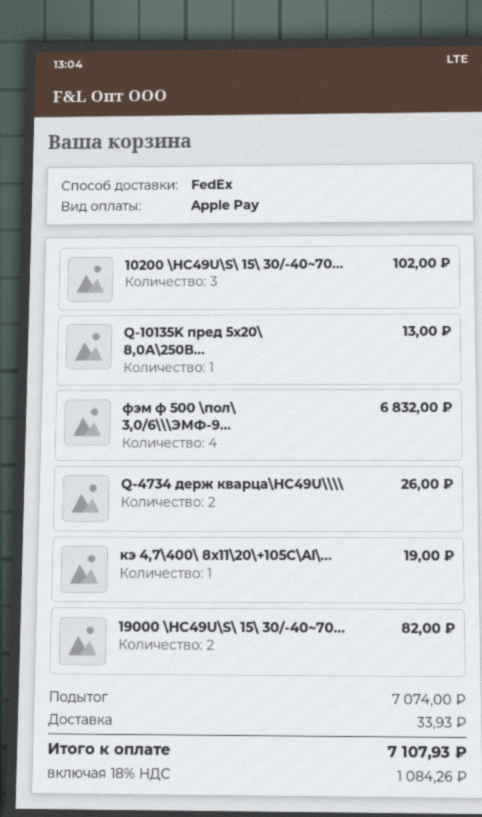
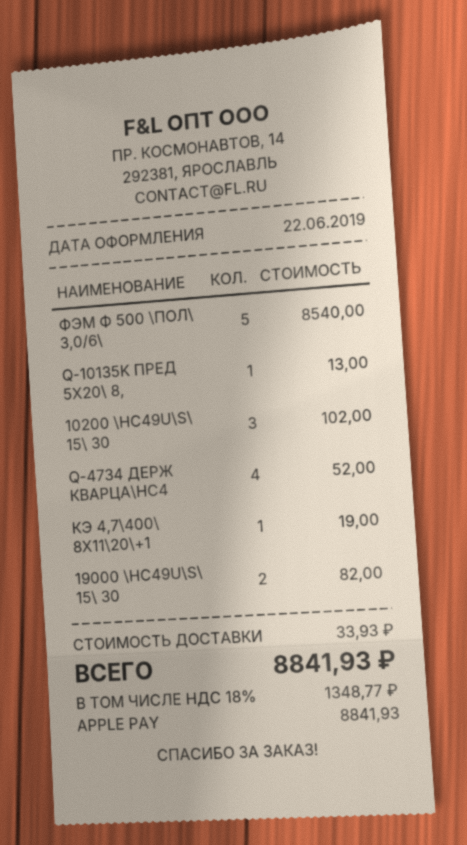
фэм ф 500 \пол\ 3,0/6\\\ЭМФ-9...: 4 for 6832.00 -> 5 for 8540.00
Q-4734 держ кварца\HC49U\\\\: 2 for 26.00 -> 4 for 52.00
tax: 18% = 1084.26 -> 18% = 1348.77
total: 7107.93 -> 8841.93

